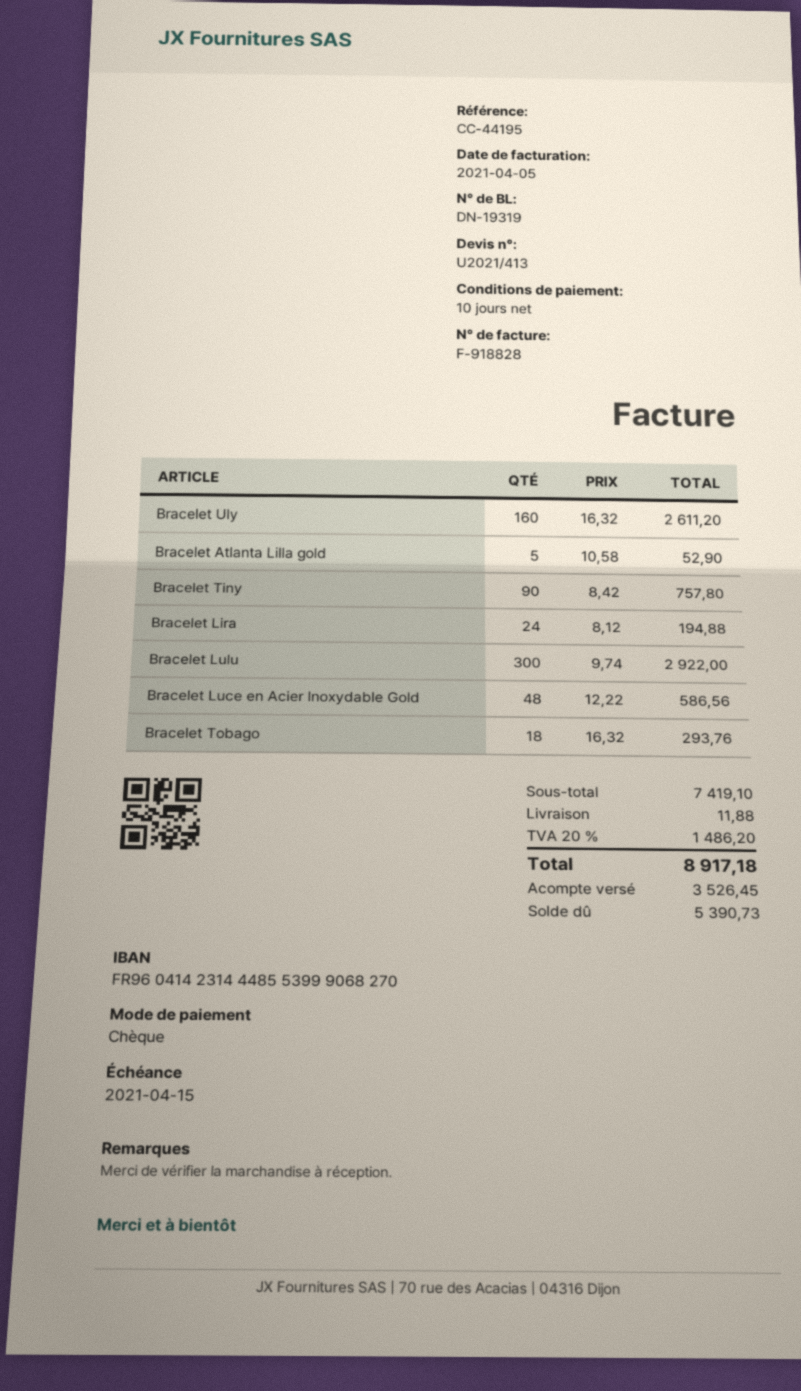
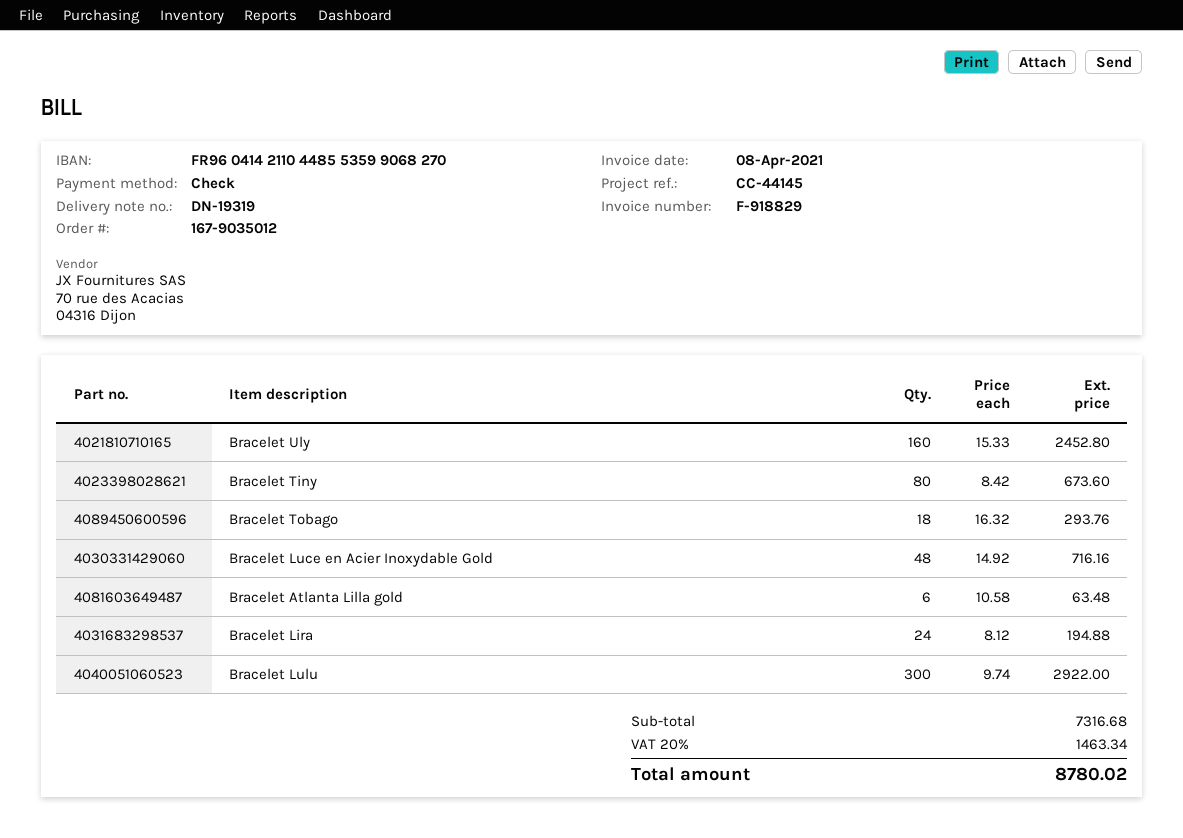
invoice number: F-918828 -> F-918829
invoice date: 2021-04-05 -> 2021-04-08
reference: CC-44195 -> CC-44145
bank account: FR9604142314448553999068270 -> FR9604142110448553599068270
Bracelet Uly: 160 x 16.32 = 2611.20 -> 160 x 15.33 = 2452.80
Bracelet Atlanta Lilla gold: 5 x 10.58 = 52.90 -> 6 x 10.58 = 63.48
Bracelet Tiny: 90 x 8.42 = 757.80 -> 80 x 8.42 = 673.60
Bracelet Luce en Acier Inoxydable Gold: 48 x 12.22 = 586.56 -> 48 x 14.92 = 716.16
subtotal: 7419.10 -> 7316.68
shipping: 11.88 -> none
tax: 20% = 1486.20 -> 20% = 1463.34
total: 8917.18 -> 8780.02

